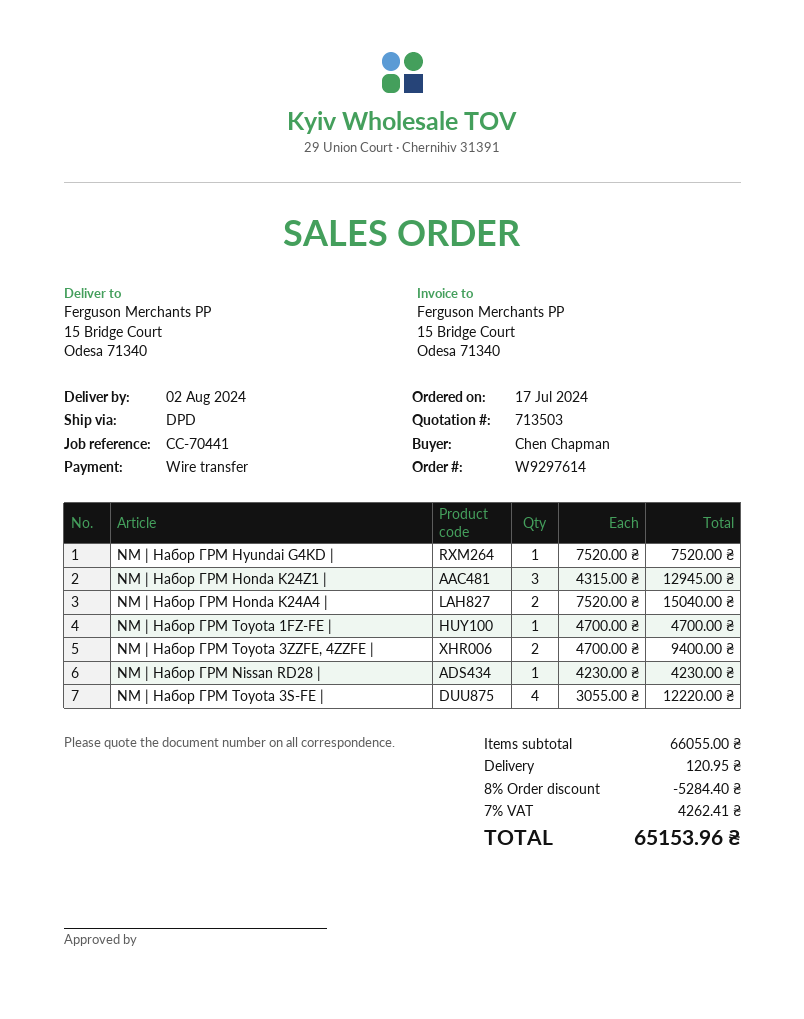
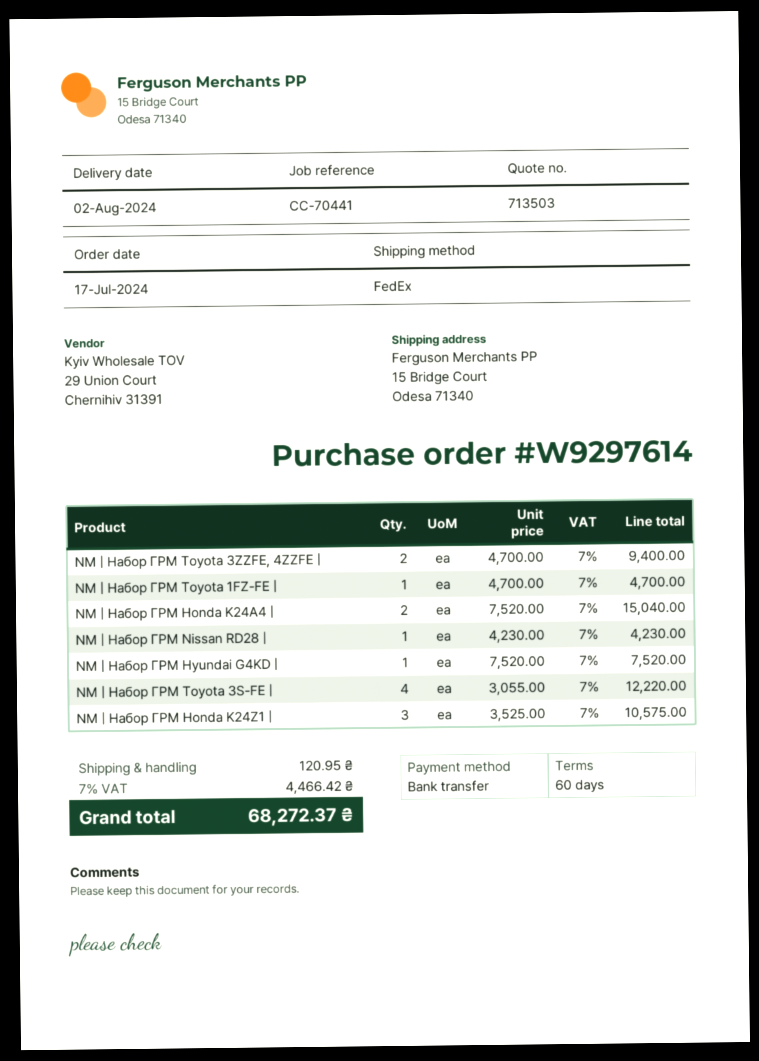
shipping method: DPD -> FedEx
NM | Набор ГРМ Honda K24Z1 |: 3 x 4315.00 = 12945.00 -> 3 x 3525.00 = 10575.00
discount: 8% = 5284.40 -> none
tax: 7% = 4262.41 -> 7% = 4466.42
total: 65153.96 -> 68272.37

